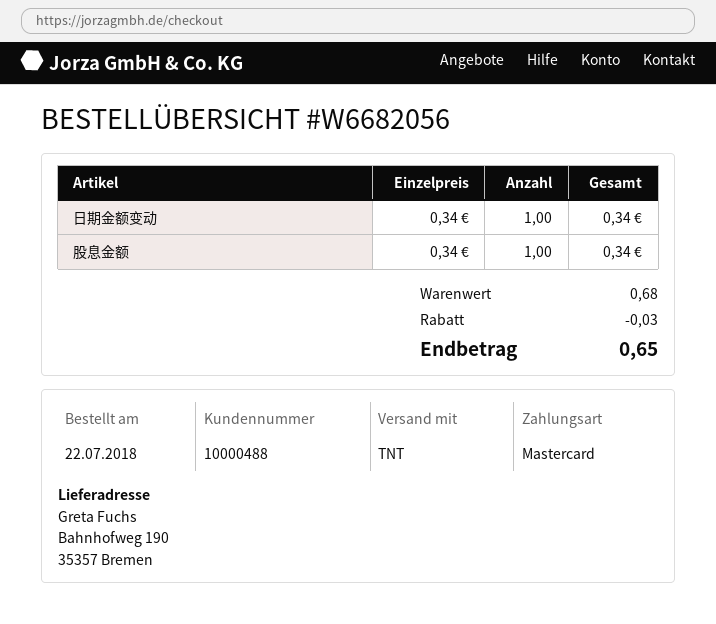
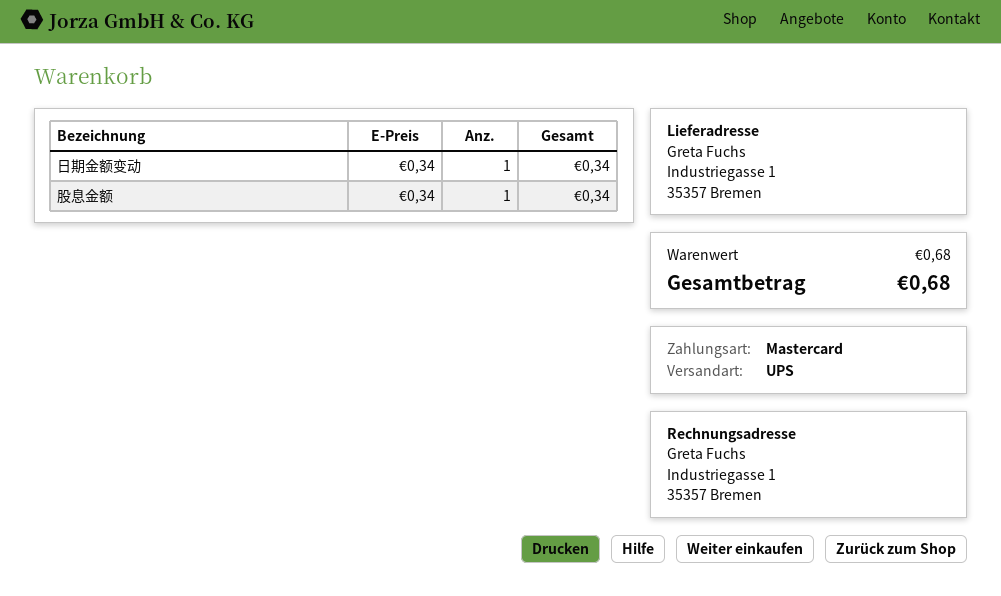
shipping method: TNT -> UPS
ship to: Bahnhofweg 190, 35357 Bremen -> Industriegasse 1, 35357 Bremen
discount: 0.03 -> none
total: 0.65 -> 0.68

